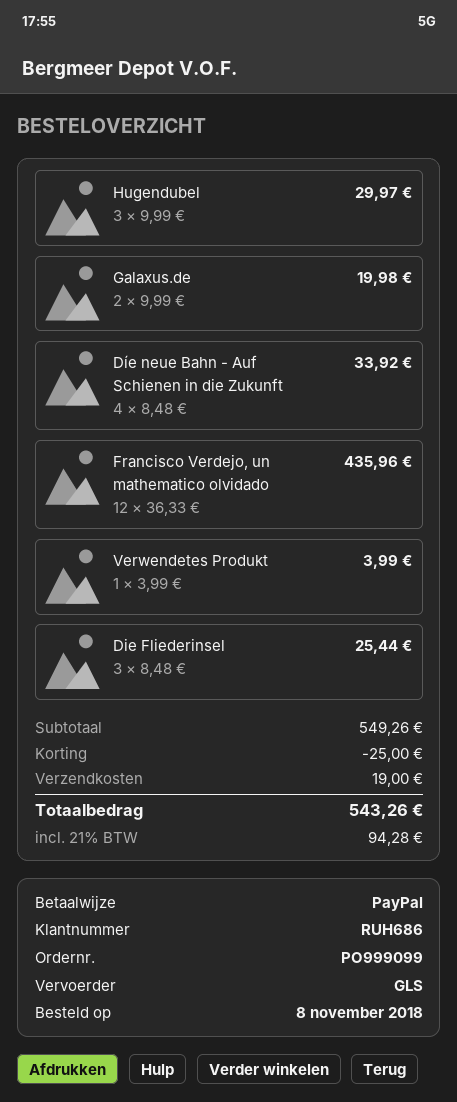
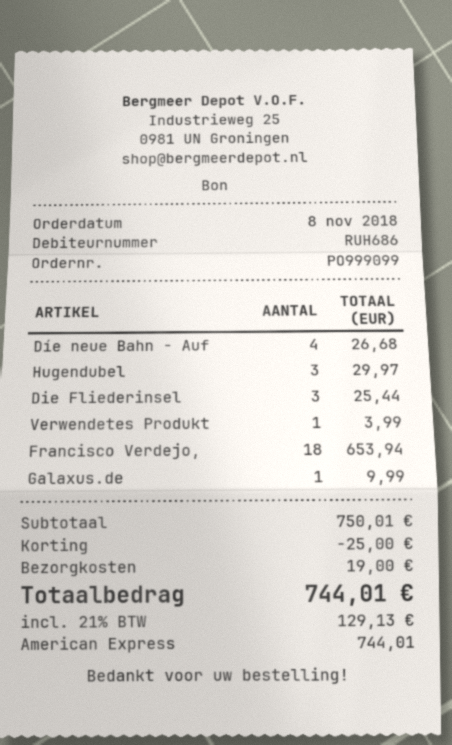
payment method: PayPal -> American Express
Galaxus.de: 2 for 19.98 -> 1 for 9.99
Díe neue Bahn - Auf Schienen in die Zukunft: 4 for 33.92 -> 4 for 26.68
Francisco Verdejo, un mathematico olvidado: 12 for 435.96 -> 18 for 653.94
subtotal: 549.26 -> 750.01
tax: 21% = 94.28 -> 21% = 129.13
total: 543.26 -> 744.01

